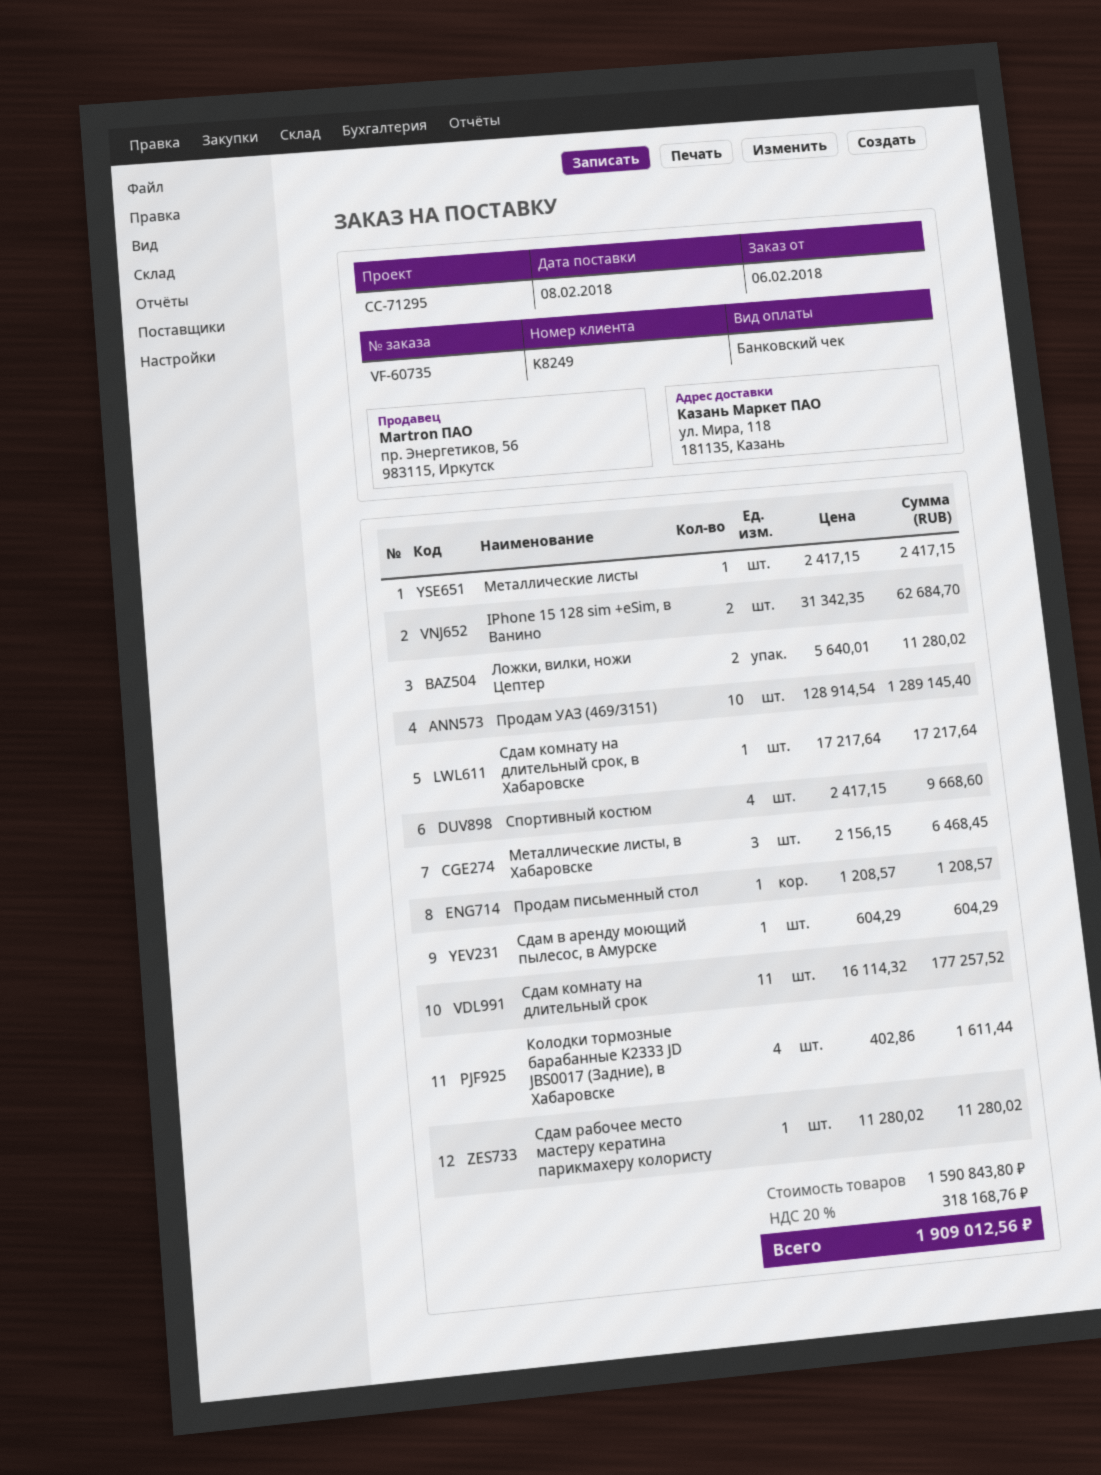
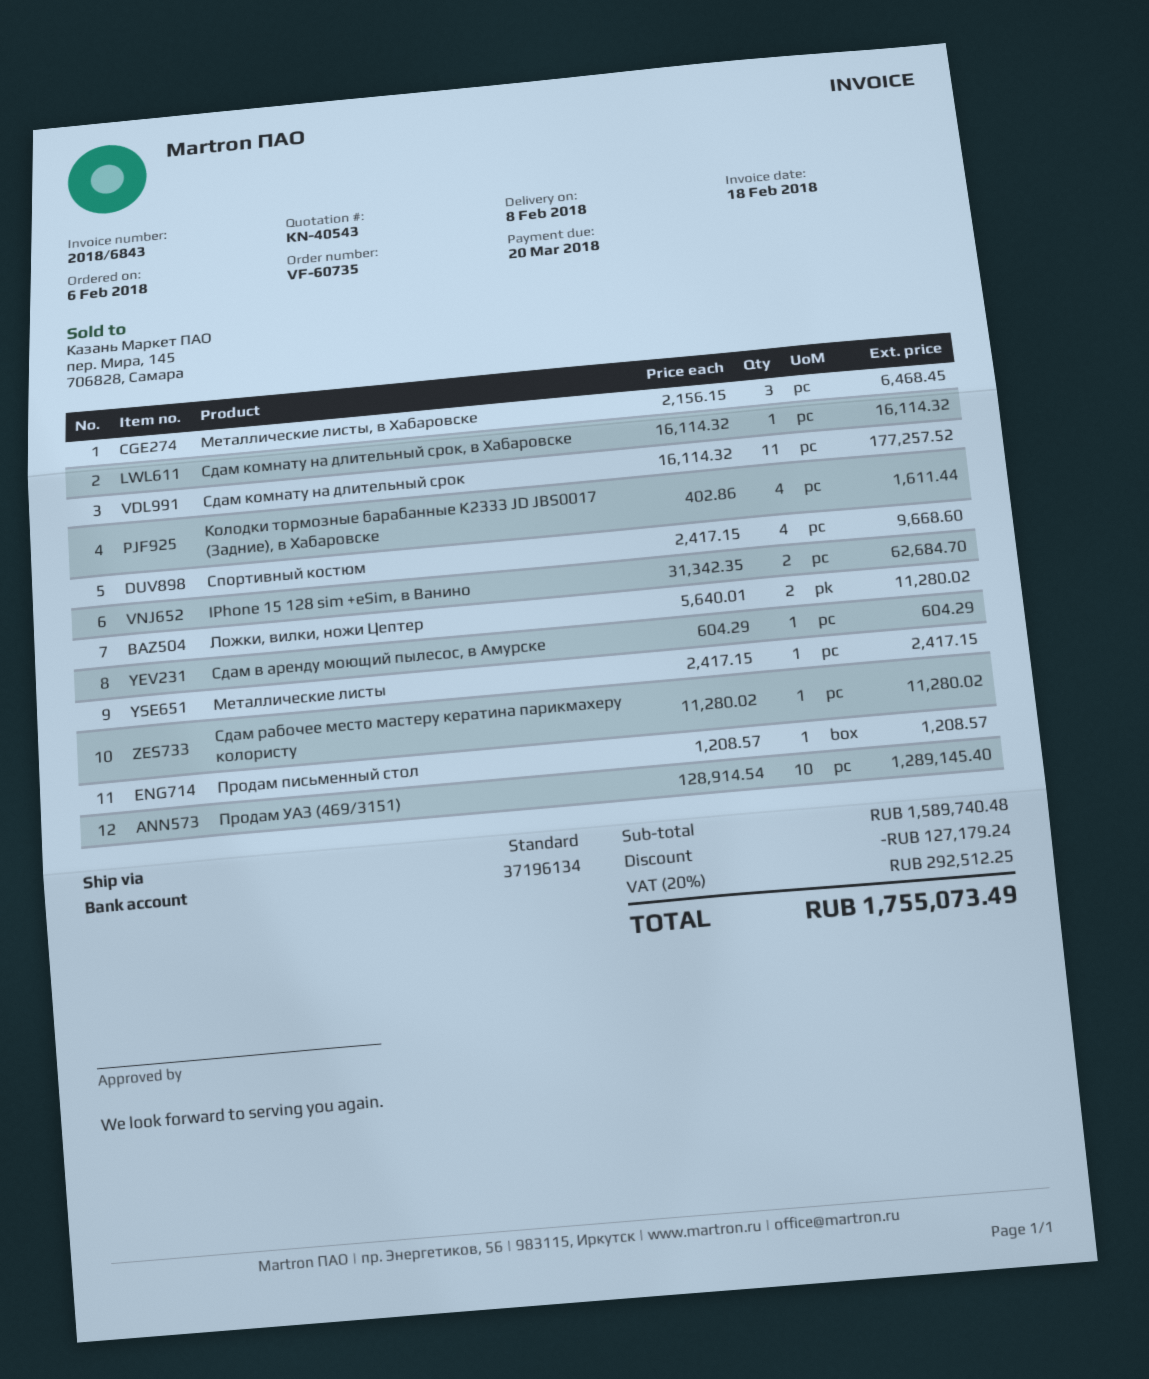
Сдам комнату на длительный срок, в Хабаровске: 1 x 17217.64 = 17217.64 -> 1 x 16114.32 = 16114.32
subtotal: 1590843.80 -> 1589740.48
discount: none -> 127179.24
tax: 20% = 318168.76 -> 20% = 292512.25
total: 1909012.56 -> 1755073.49

